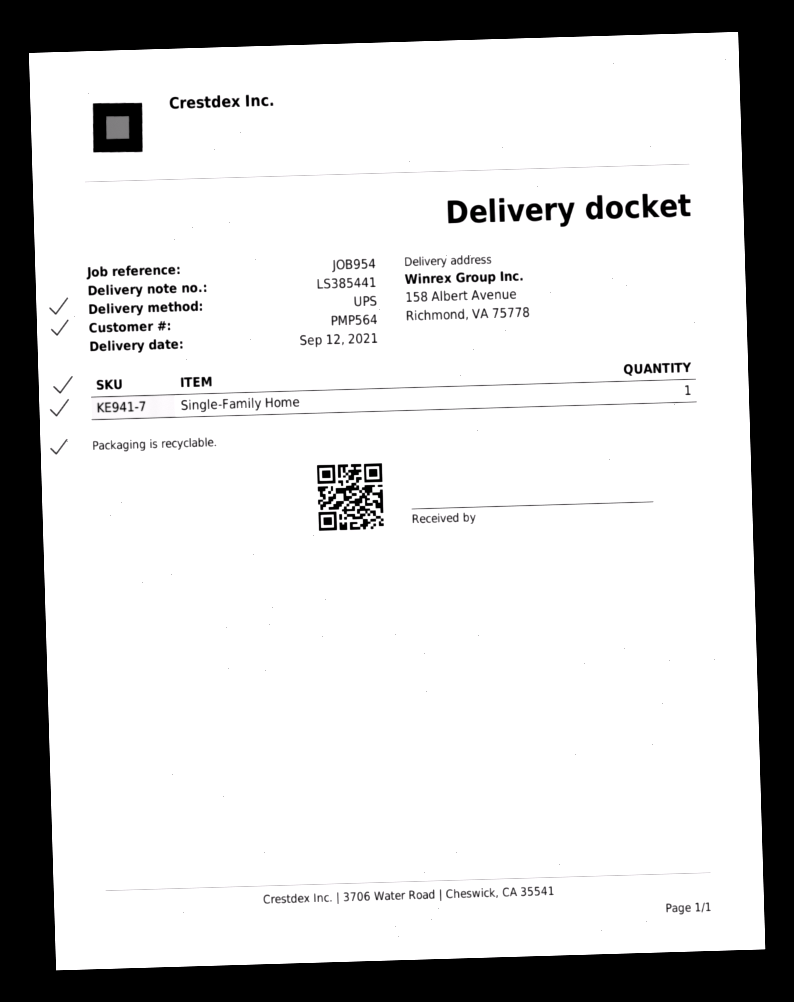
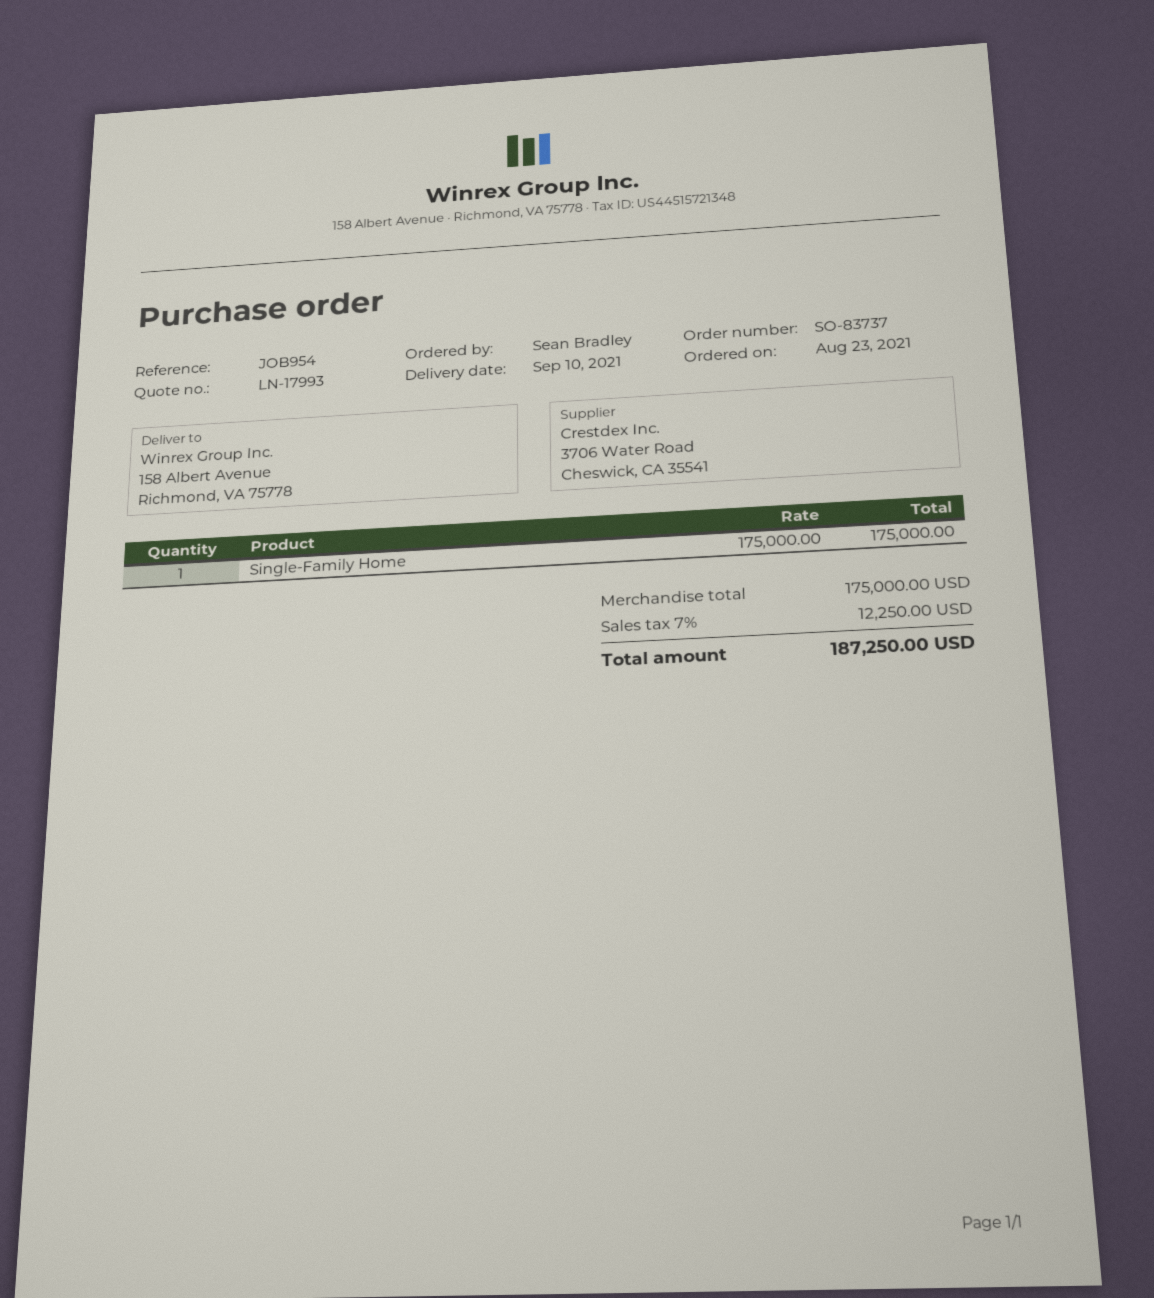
delivery date: 2021-09-12 -> 2021-09-10

